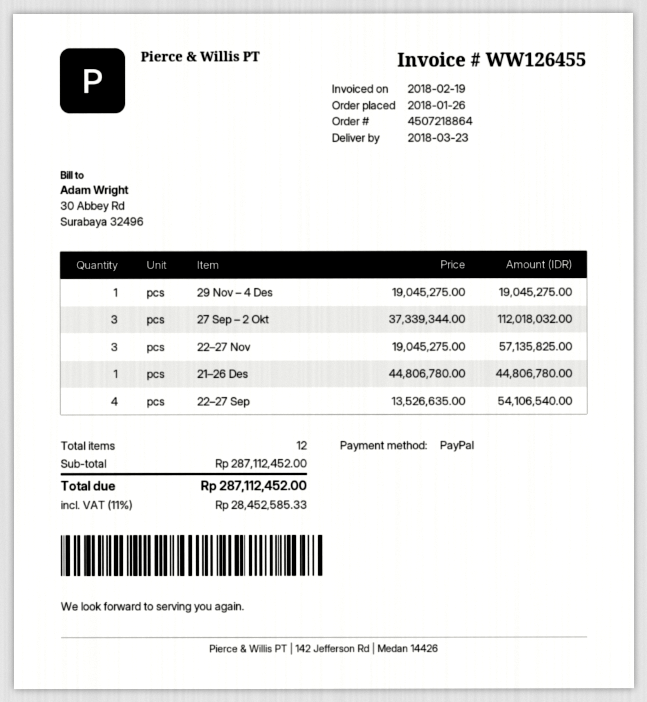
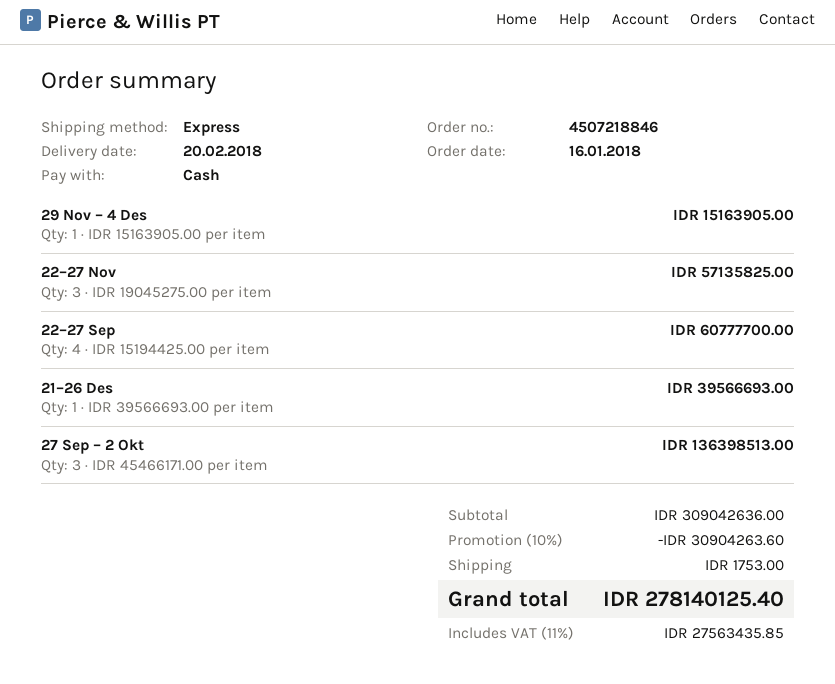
order number: 4507218864 -> 4507218846
order date: 2018-01-26 -> 2018-01-16
delivery date: 2018-03-23 -> 2018-02-20
payment method: PayPal -> cash
29 Nov – 4 Des: 1 x 19045275.00 = 19045275.00 -> 1 x 15163905.00 = 15163905.00
27 Sep – 2 Okt: 3 x 37339344.00 = 112018032.00 -> 3 x 45466171.00 = 136398513.00
21–26 Des: 1 x 44806780.00 = 44806780.00 -> 1 x 39566693.00 = 39566693.00
22–27 Sep: 4 x 13526635.00 = 54106540.00 -> 4 x 15194425.00 = 60777700.00
subtotal: 287112452.00 -> 309042636.00
discount: none -> 10% = 30904263.60
shipping: none -> 1753.00
tax: 11% = 28452585.33 -> 11% = 27563435.85
total: 287112452.00 -> 278140125.40

